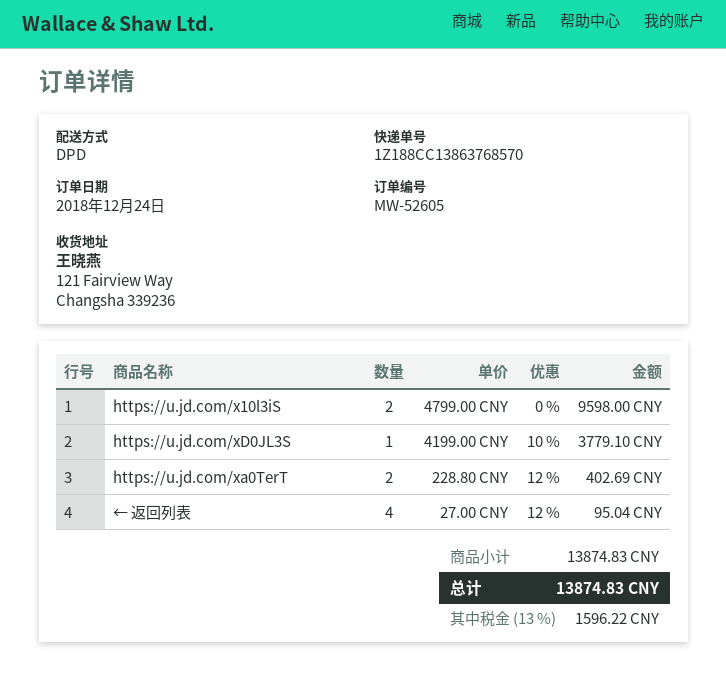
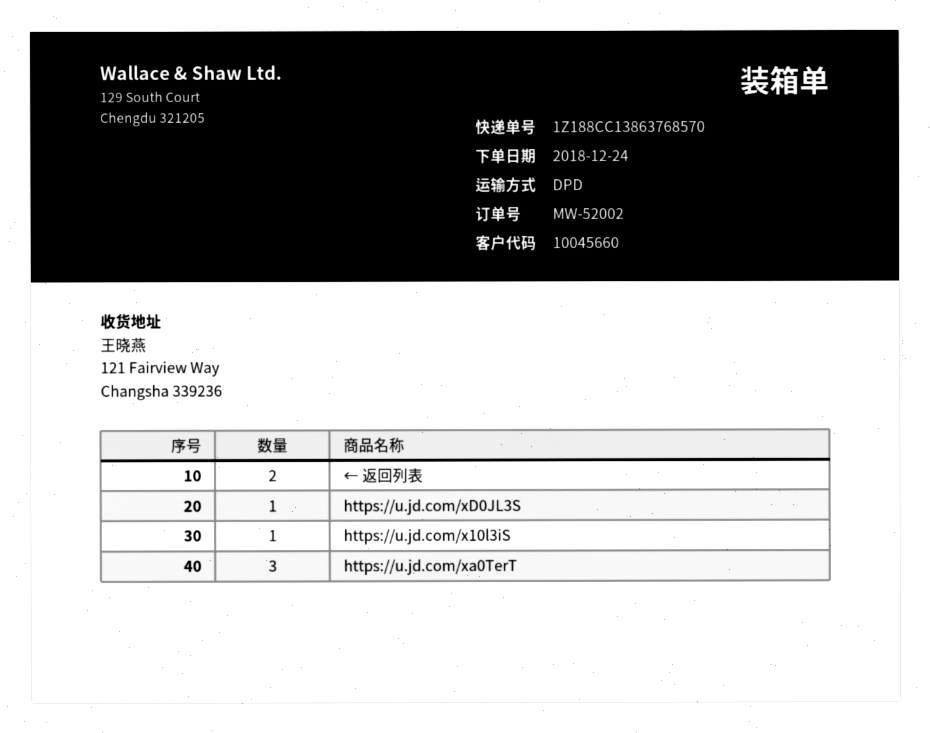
order number: MW-52605 -> MW-52002
https://u.jd.com/x10l3iS: 2 -> 1
https://u.jd.com/xa0TerT: 2 -> 3
← 返回列表: 4 -> 2

